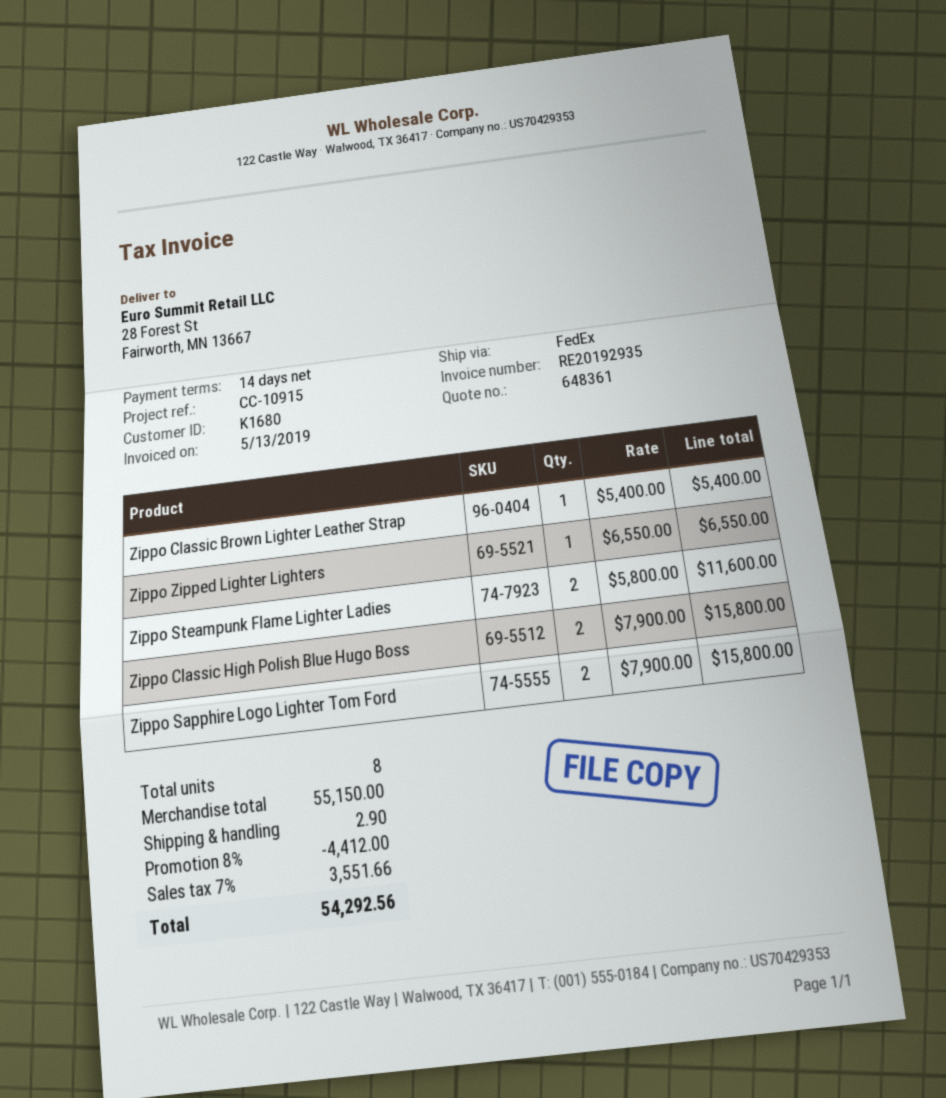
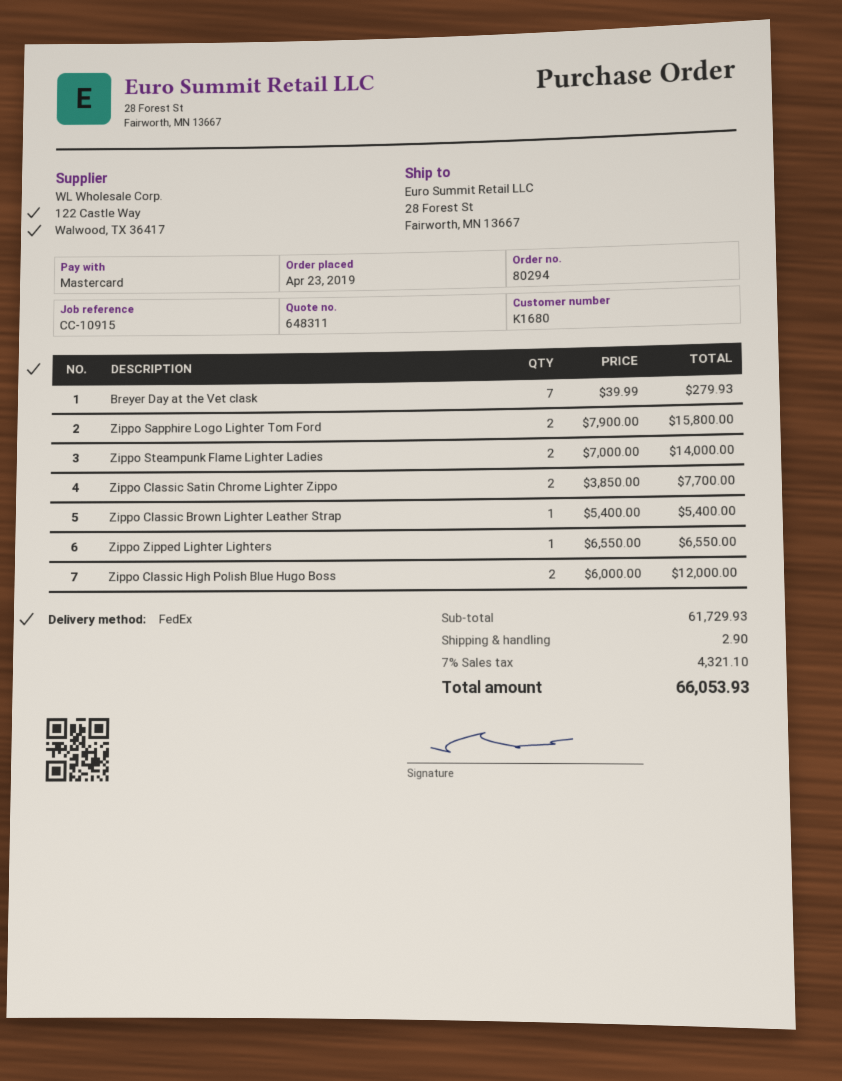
quote number: 648361 -> 648311
Zippo Steampunk Flame Lighter Ladies: 2 x 5800.00 = 11600.00 -> 2 x 7000.00 = 14000.00
Zippo Classic High Polish Blue Hugo Boss: 2 x 7900.00 = 15800.00 -> 2 x 6000.00 = 12000.00
Breyer Day at the Vet clask: none -> 7 x 39.99 = 279.93
Zippo Classic Satin Chrome Lighter Zippo: none -> 2 x 3850.00 = 7700.00
subtotal: 55150.00 -> 61729.93
discount: 8% = 4412.00 -> none
tax: 7% = 3551.66 -> 7% = 4321.10
total: 54292.56 -> 66053.93

